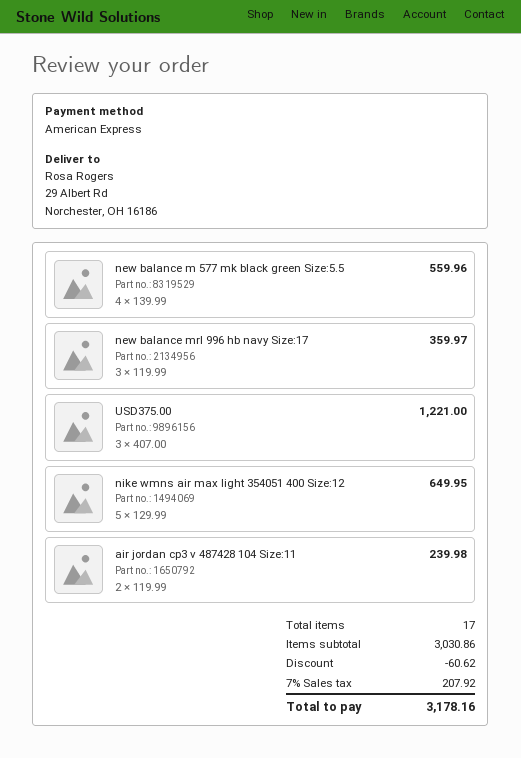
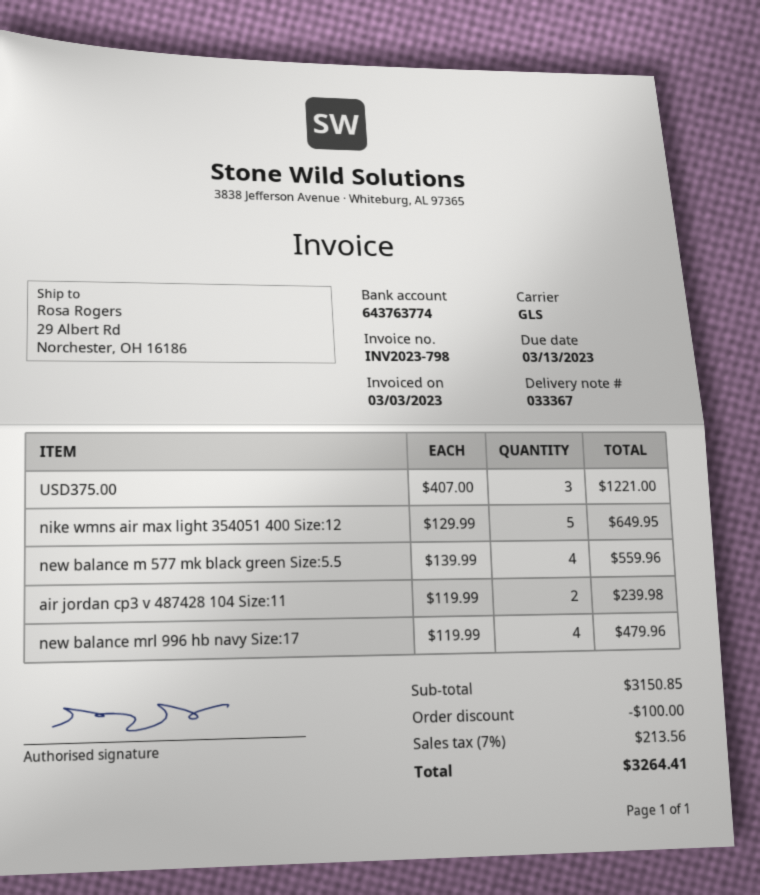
new balance mrl 996 hb navy Size:17: 3 x 119.99 = 359.97 -> 4 x 119.99 = 479.96
subtotal: 3030.86 -> 3150.85
discount: 60.62 -> 100.00
tax: 7% = 207.92 -> 7% = 213.56
total: 3178.16 -> 3264.41

